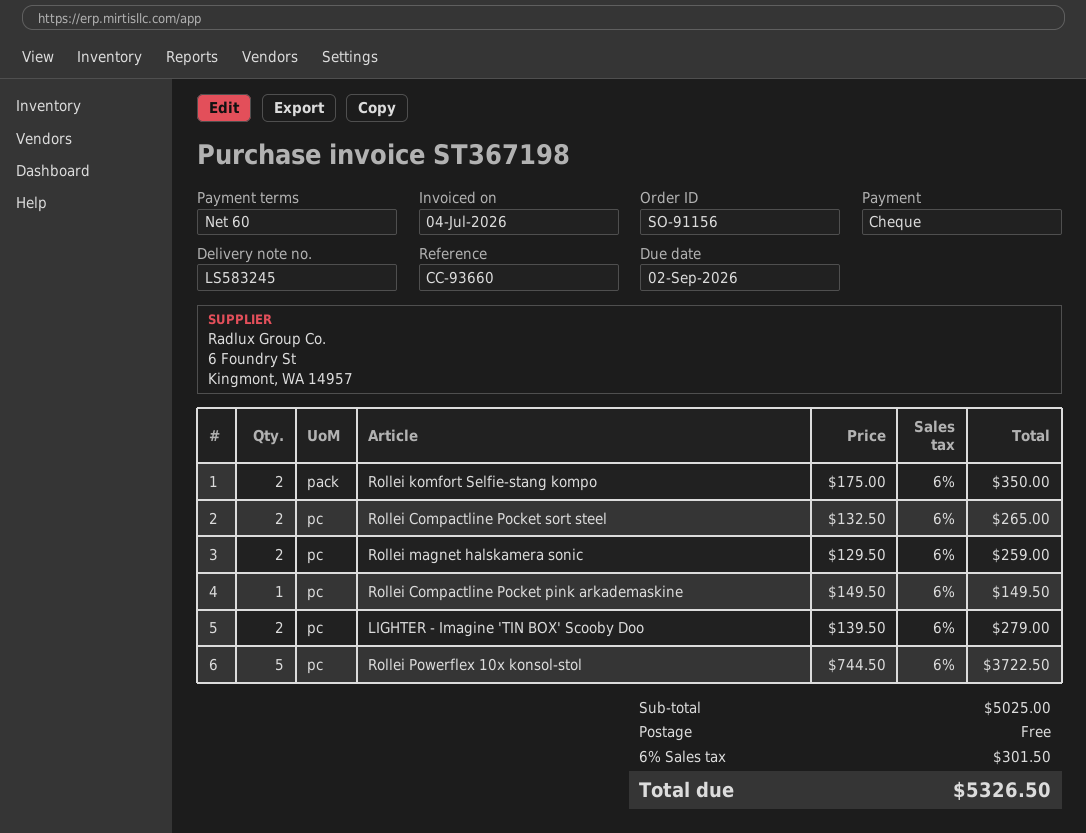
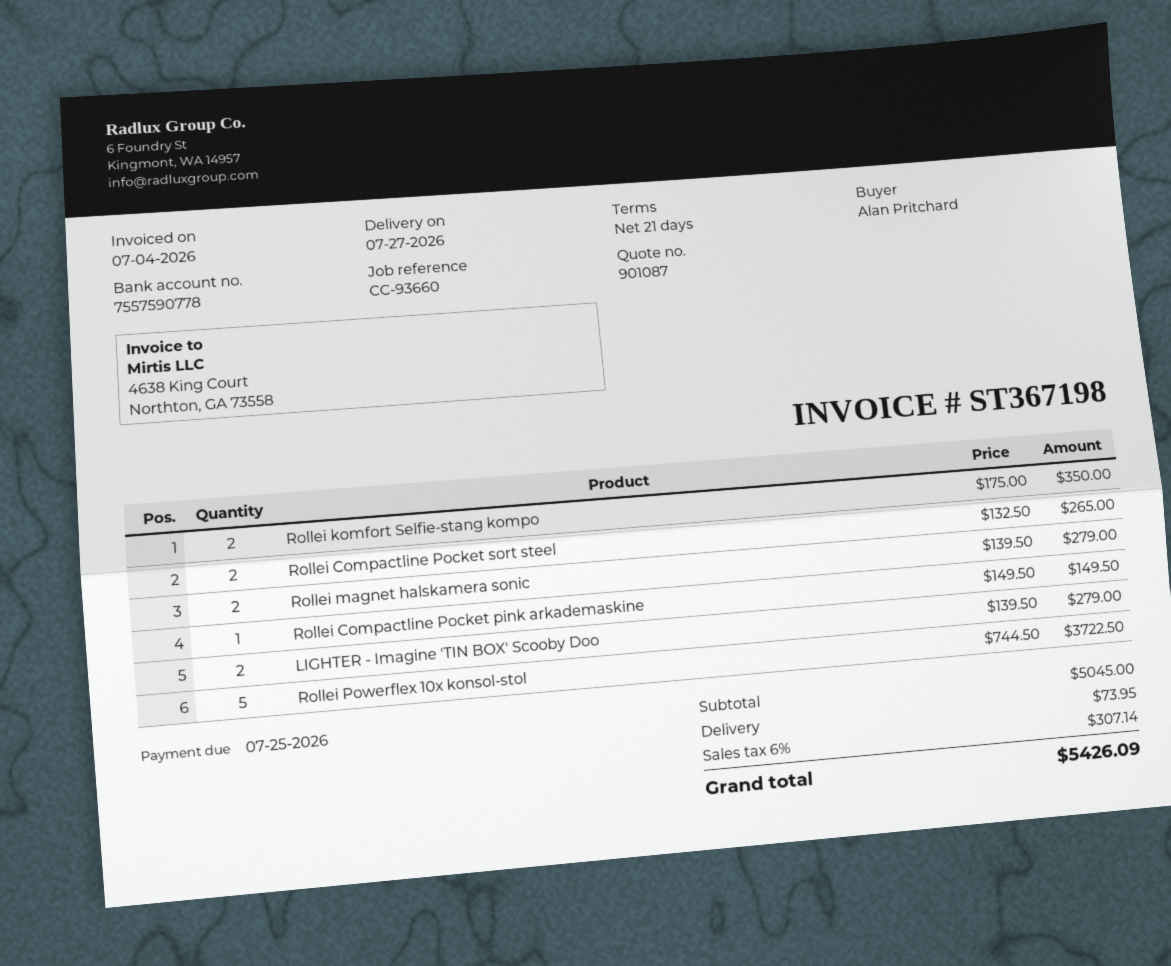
payment terms: 60 days -> 21 days
due date: 2026-09-02 -> 2026-07-25
Rollei magnet halskamera sonic: 2 x 129.50 = 259.00 -> 2 x 139.50 = 279.00
subtotal: 5025.00 -> 5045.00
shipping: 0.00 -> 73.95
tax: 6% = 301.50 -> 6% = 307.14
total: 5326.50 -> 5426.09

